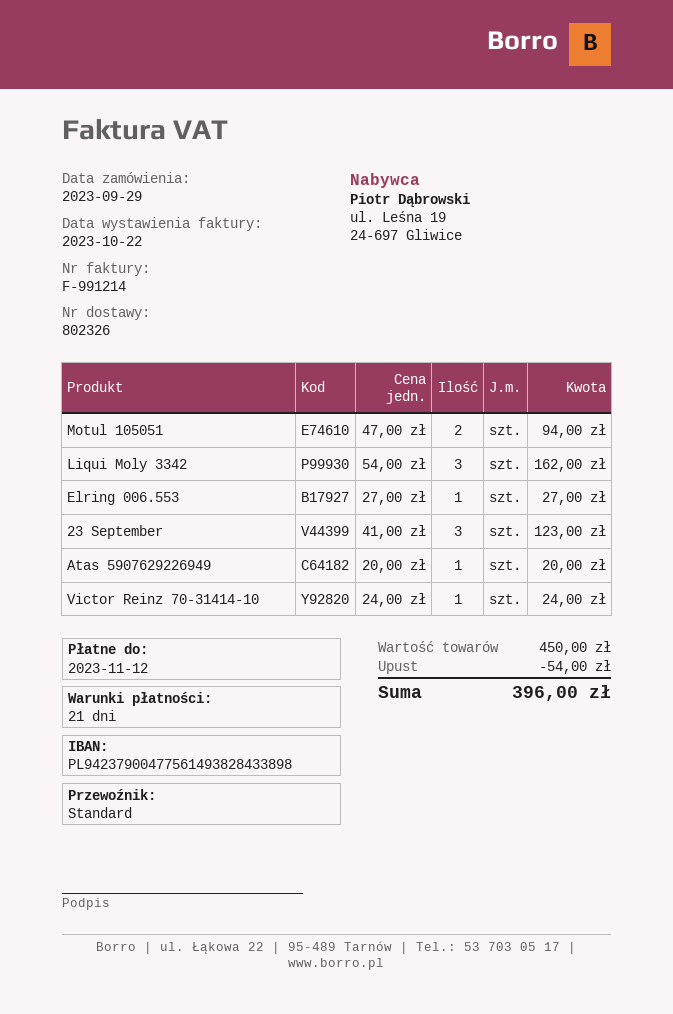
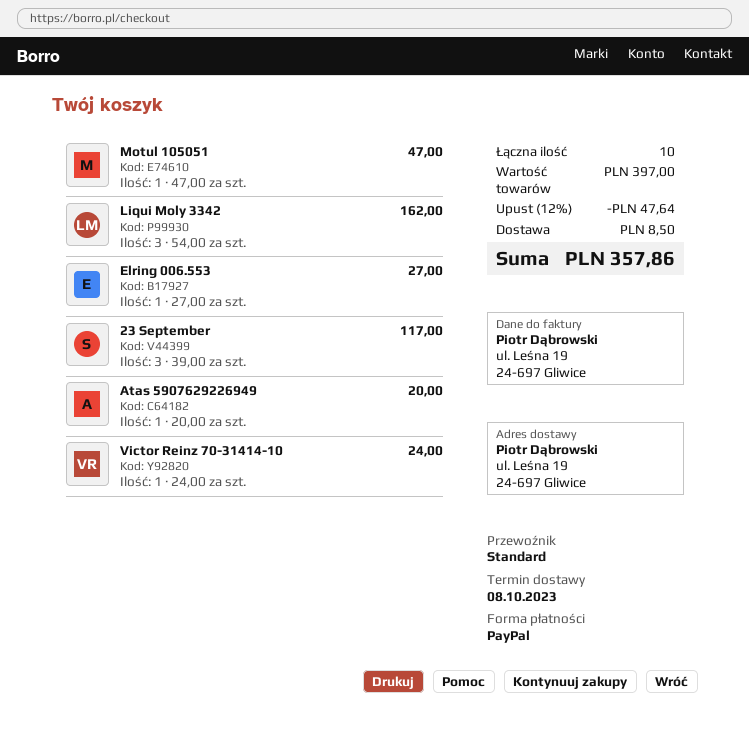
Motul 105051: 2 x 47.00 = 94.00 -> 1 x 47.00 = 47.00
23 September: 3 x 41.00 = 123.00 -> 3 x 39.00 = 117.00
subtotal: 450.00 -> 397.00
discount: 54.00 -> 47.64
shipping: none -> 8.50
total: 396.00 -> 357.86

